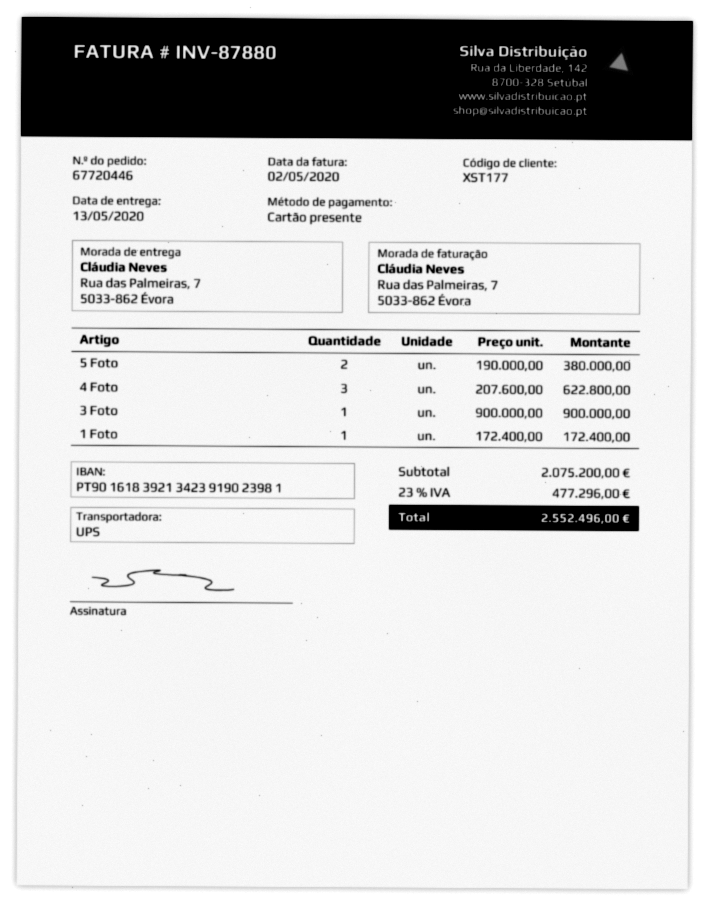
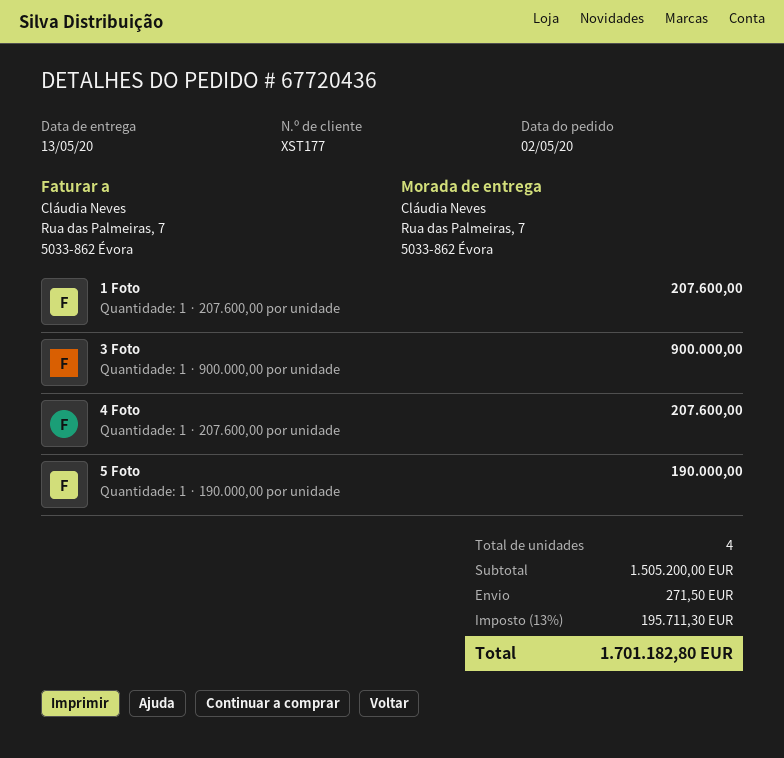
order number: 67720446 -> 67720436
5 Foto: 2 x 190000.00 = 380000.00 -> 1 x 190000.00 = 190000.00
4 Foto: 3 x 207600.00 = 622800.00 -> 1 x 207600.00 = 207600.00
1 Foto: 1 x 172400.00 = 172400.00 -> 1 x 207600.00 = 207600.00
subtotal: 2075200.00 -> 1505200.00
shipping: none -> 271.50
tax: 23% = 477296.00 -> 13% = 195711.30
total: 2552496.00 -> 1701182.80

